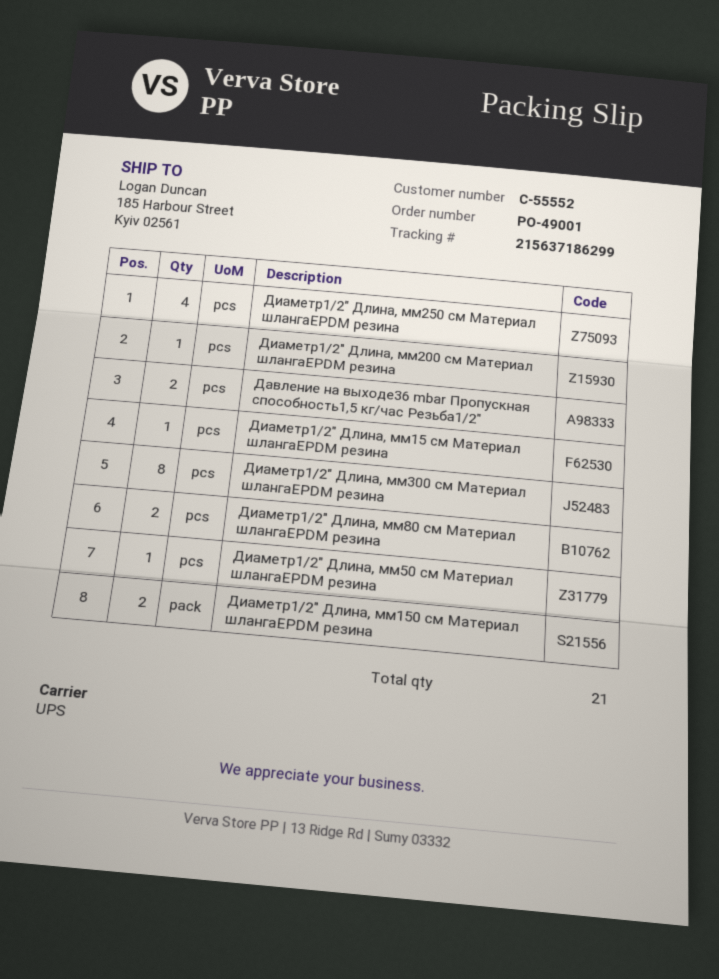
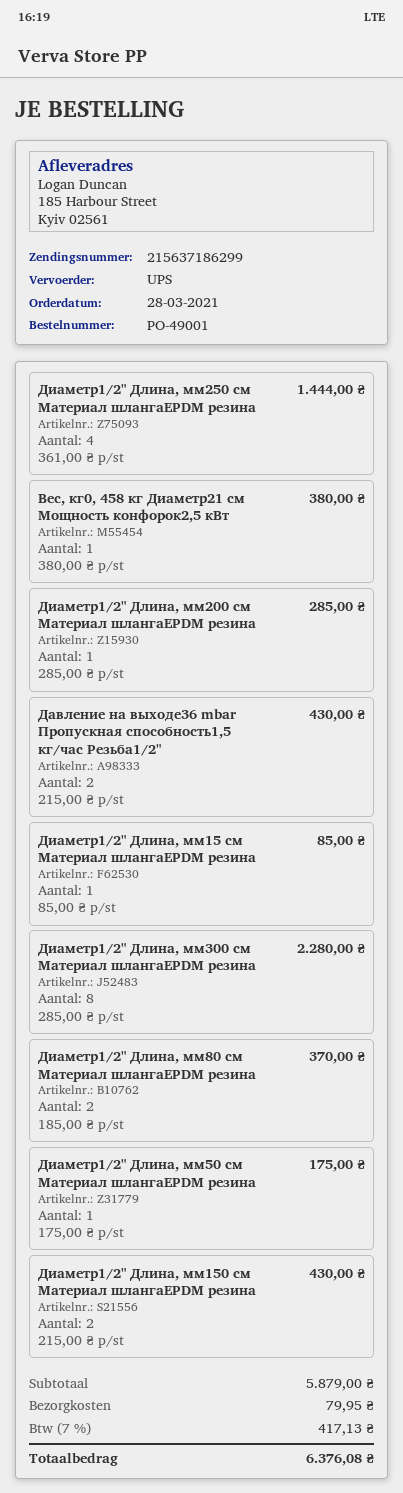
Вес, кг0, 458 кг Диаметр21 см Мощность конфорок2,5 кВт: none -> 1

